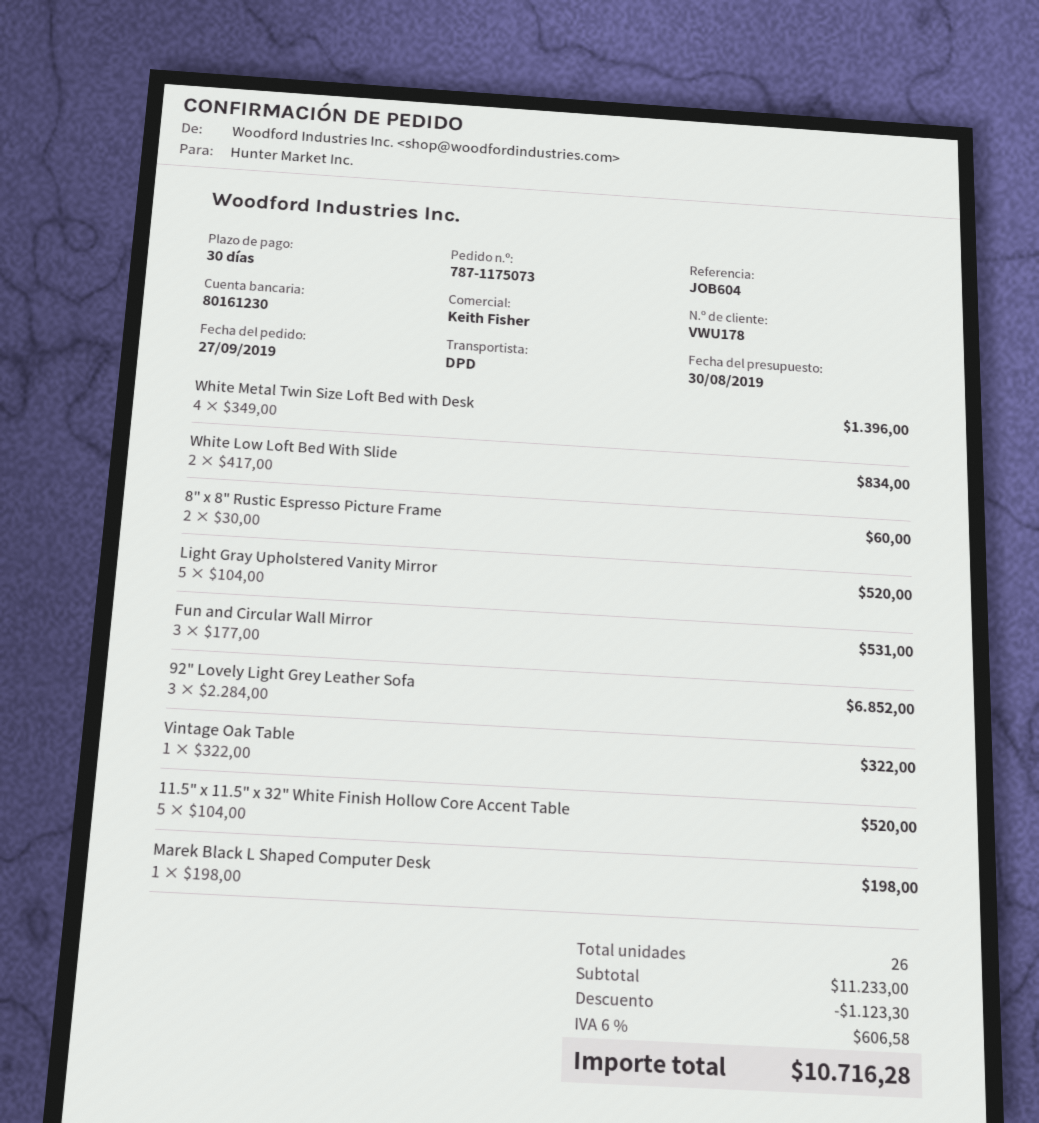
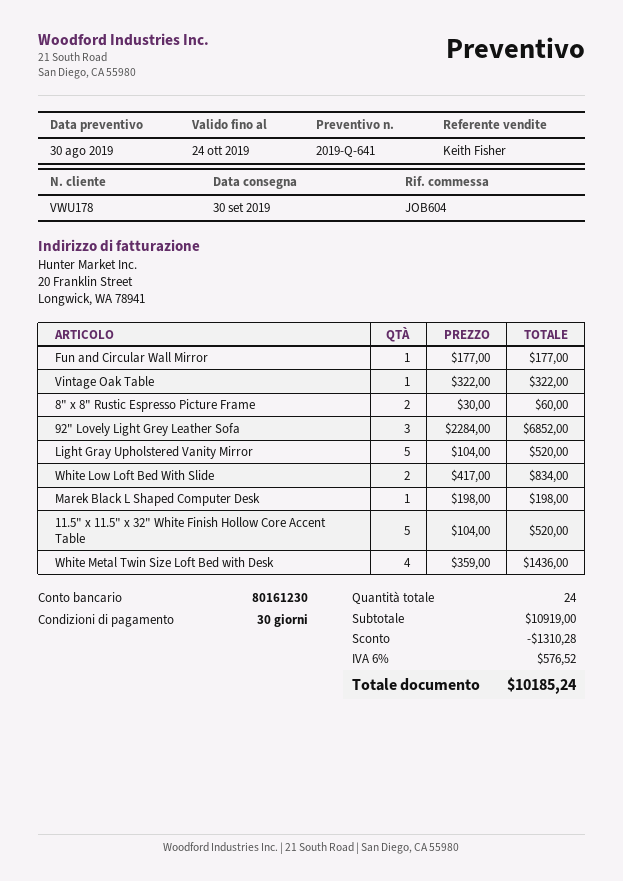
White Metal Twin Size Loft Bed with Desk: 4 x 349.00 = 1396.00 -> 4 x 359.00 = 1436.00
Fun and Circular Wall Mirror: 3 x 177.00 = 531.00 -> 1 x 177.00 = 177.00
total quantity: 26 -> 24
subtotal: 11233.00 -> 10919.00
discount: 1123.30 -> 1310.28
tax: 6% = 606.58 -> 6% = 576.52
total: 10716.28 -> 10185.24

